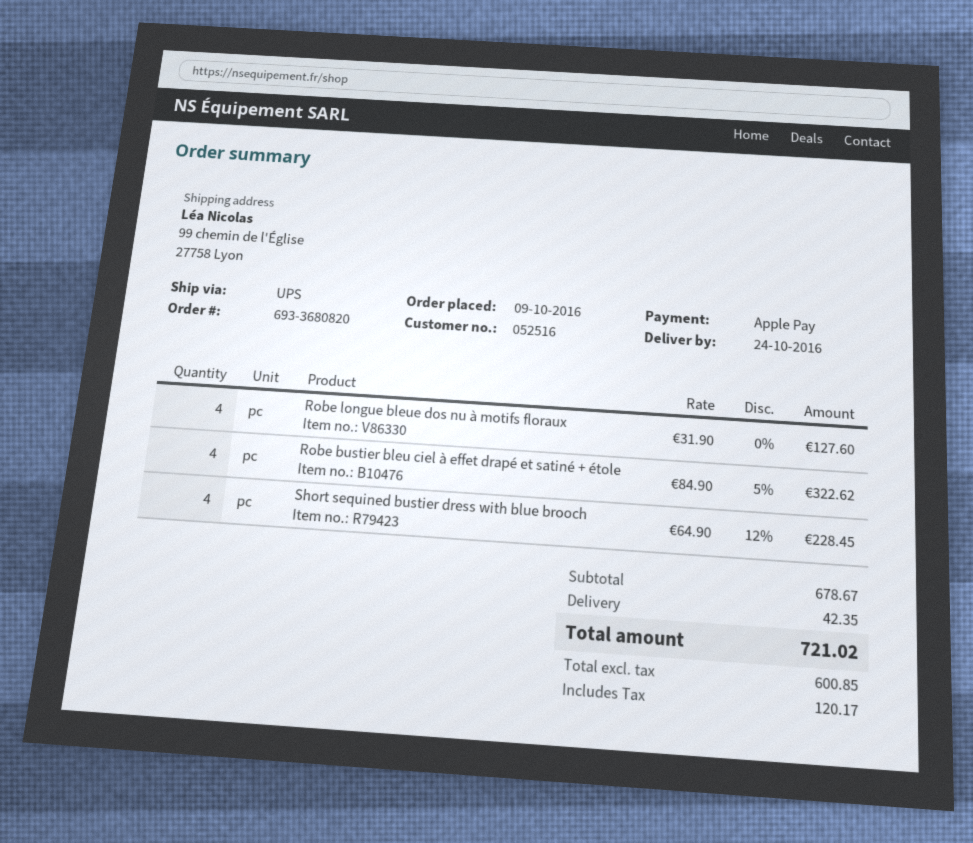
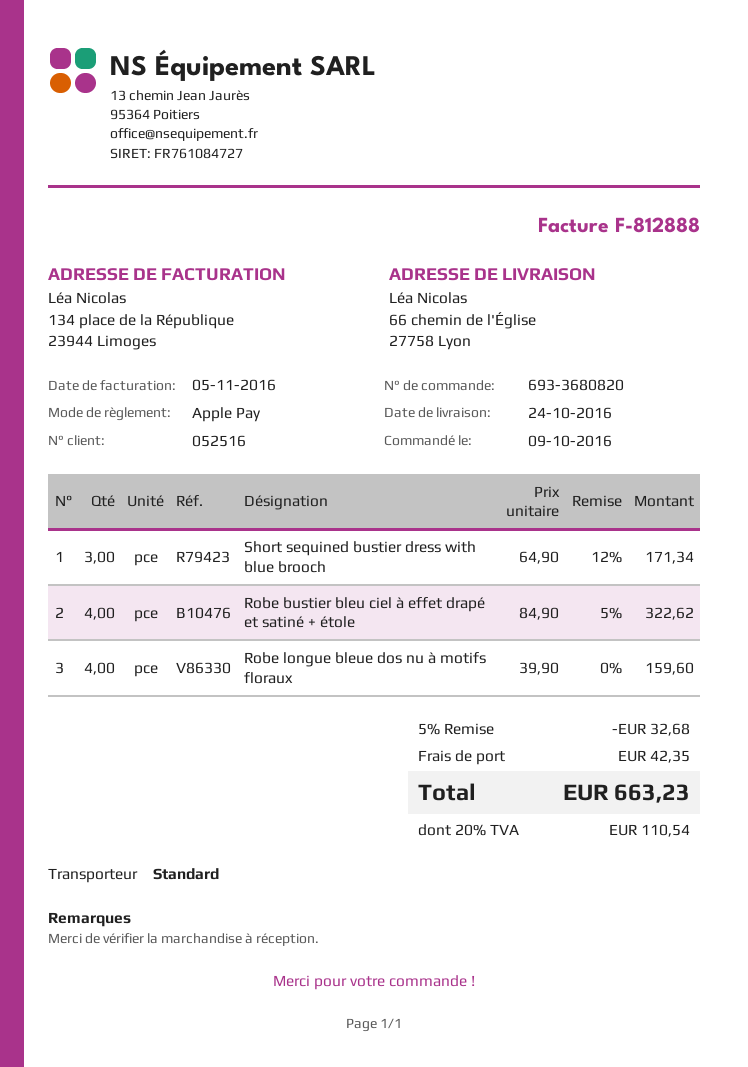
shipping method: UPS -> standard
ship to: 99 chemin de l'Église, 27758 Lyon -> 66 chemin de l'Église, 27758 Lyon
Robe longue bleue dos nu à motifs floraux: 4 x 31.90 = 127.60 -> 4 x 39.90 = 159.60
Short sequined bustier dress with blue brooch: 4 x 64.90 - 12% = 228.45 -> 3 x 64.90 - 12% = 171.34
discount: none -> 5% = 32.68
tax: 120.17 -> 110.54
total: 721.02 -> 663.23

